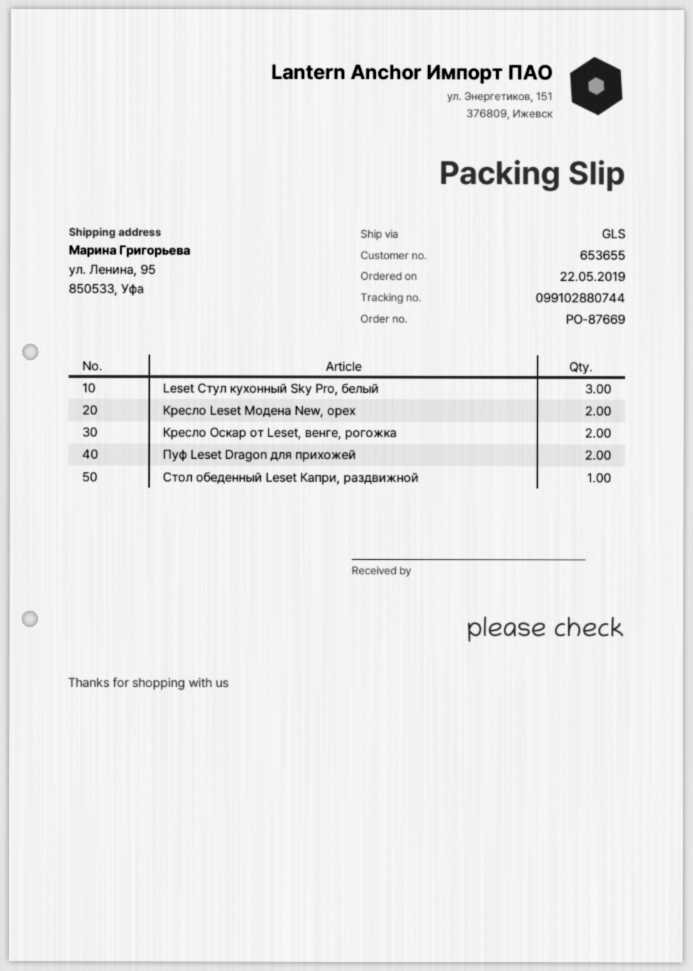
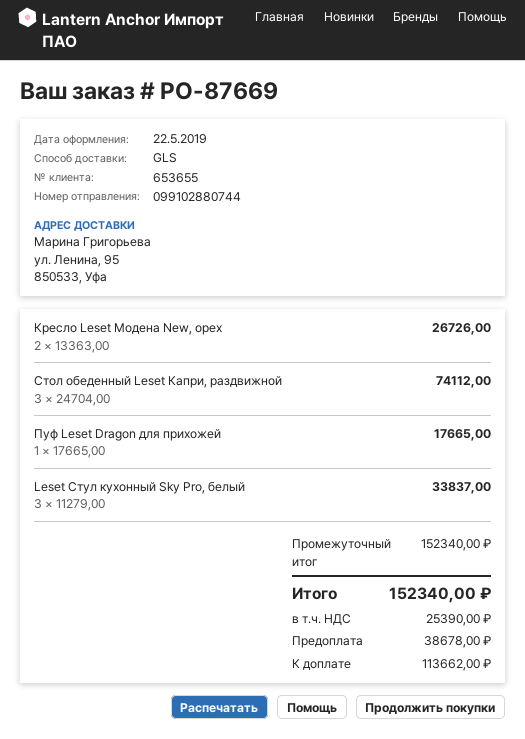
Кресло Оскар от Leset, венге, рогожка: 2 -> none
Пуф Leset Dragon для прихожей: 2 -> 1
Стол обеденный Leset Капри, раздвижной: 1 -> 3

